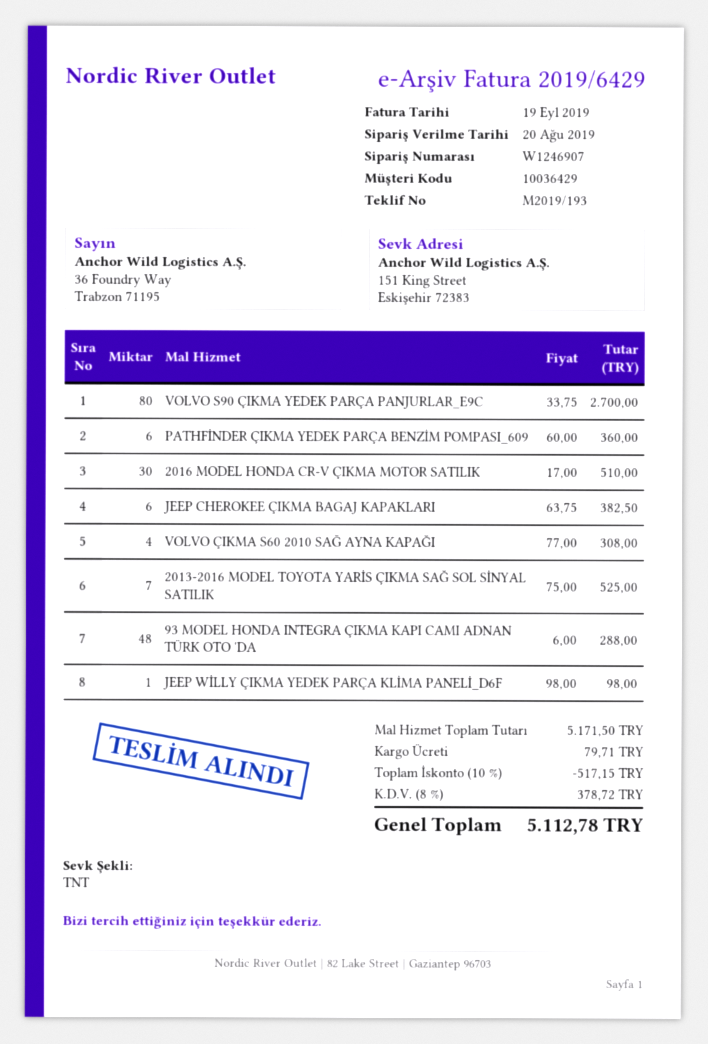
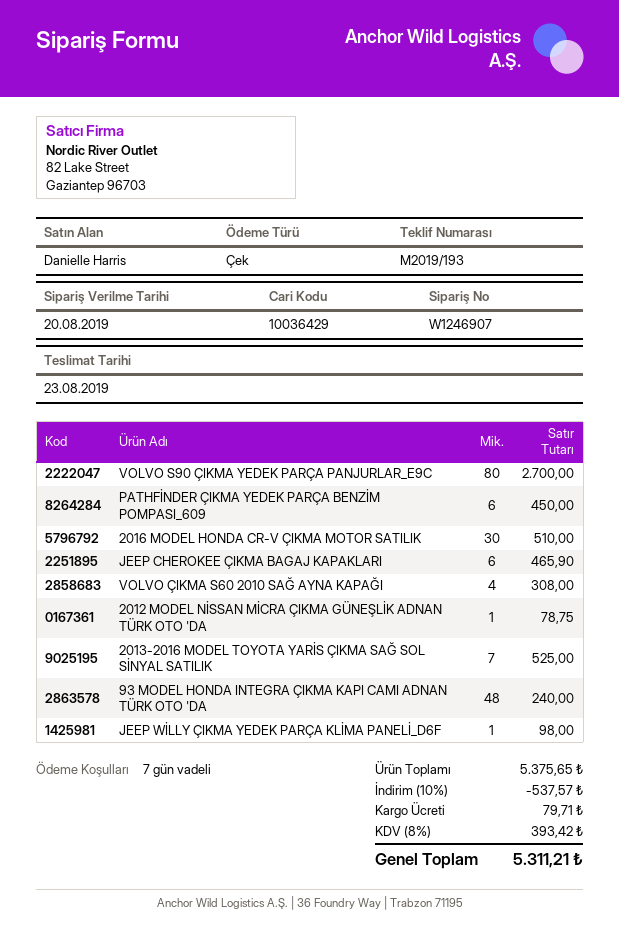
PATHFİNDER ÇIKMA YEDEK PARÇA BENZİM POMPASI_609: 6 for 360.00 -> 6 for 450.00
JEEP CHEROKEE ÇIKMA BAGAJ KAPAKLARI: 6 for 382.50 -> 6 for 465.90
93 MODEL HONDA INTEGRA ÇIKMA KAPI CAMI ADNAN TÜRK OTO 'DA: 48 for 288.00 -> 48 for 240.00
2012 MODEL NİSSAN MİCRA ÇIKMA GÜNEŞLİK ADNAN TÜRK OTO 'DA: none -> 1 for 78.75
subtotal: 5171.50 -> 5375.65
discount: 10% = 517.15 -> 10% = 537.57
tax: 8% = 378.72 -> 8% = 393.42
total: 5112.78 -> 5311.21

